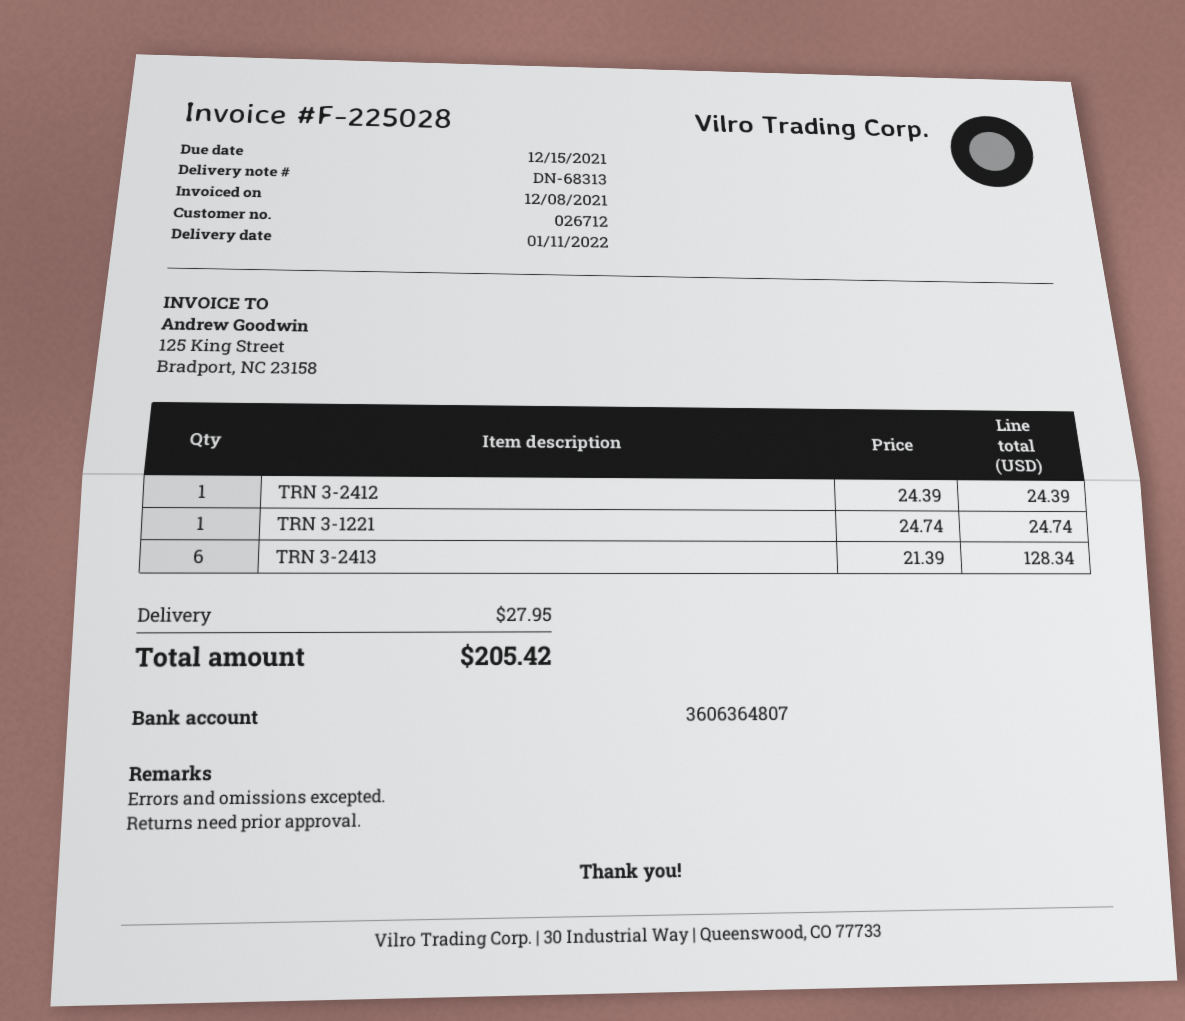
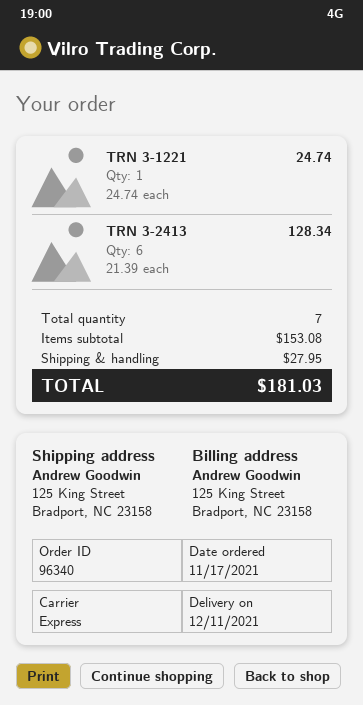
delivery date: 2022-01-11 -> 2021-12-11
TRN 3-2412: 1 x 24.39 = 24.39 -> none
total: 205.42 -> 181.03

